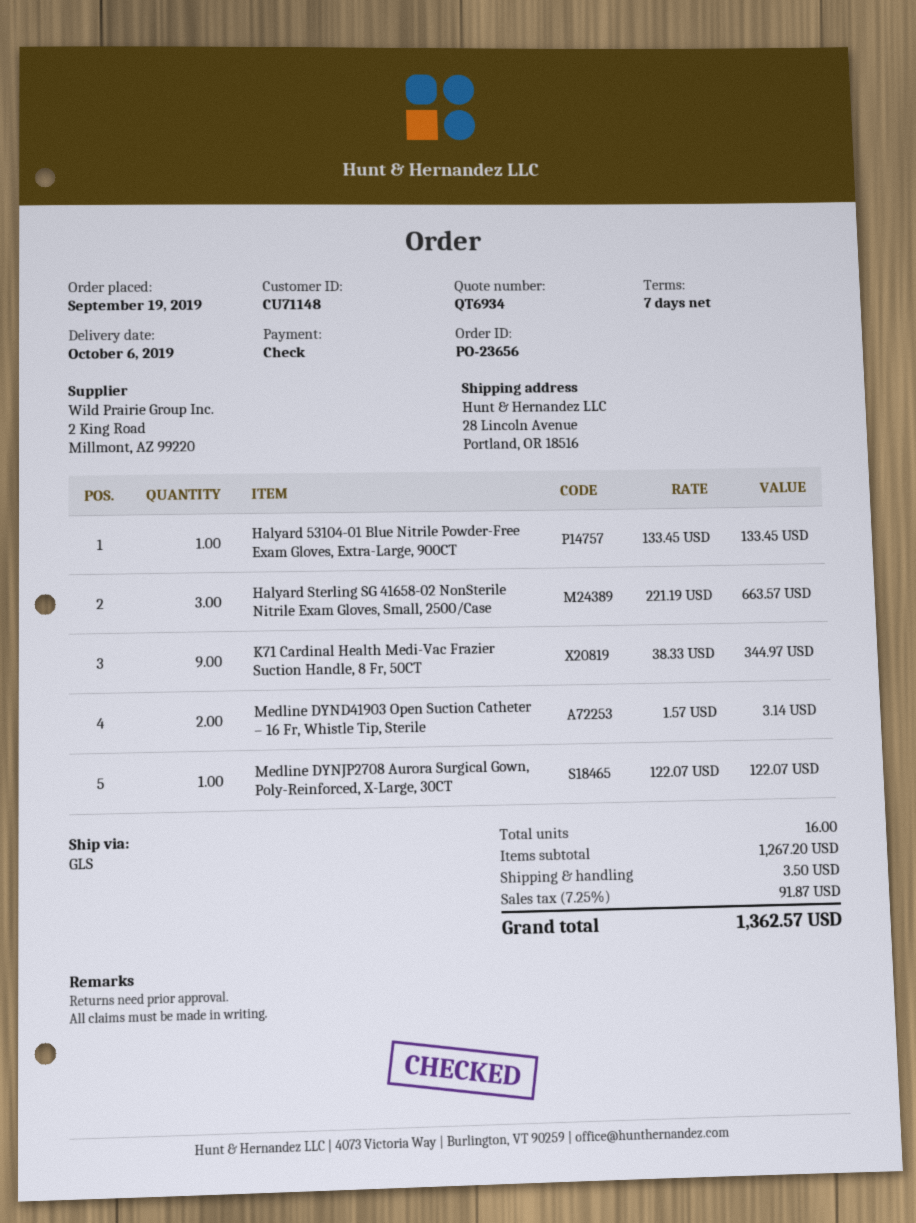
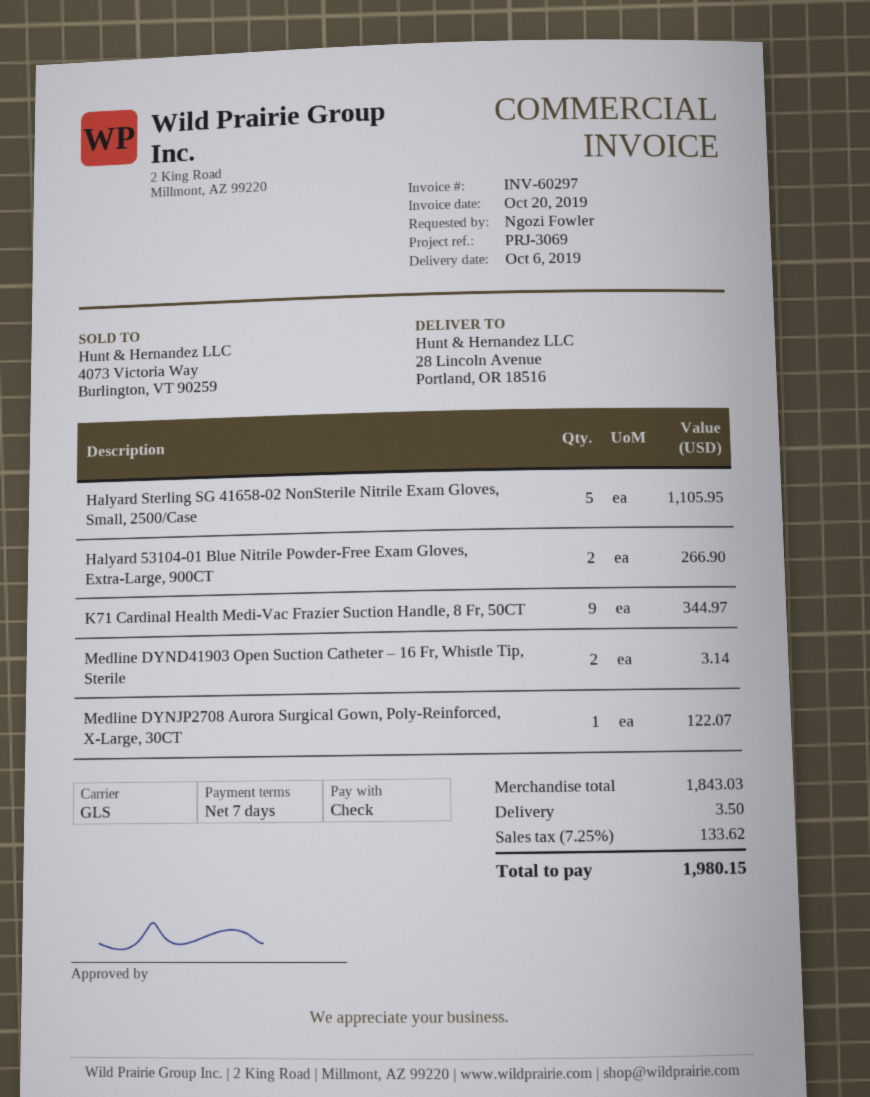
Halyard 53104-01 Blue Nitrile Powder-Free Exam Gloves, Extra-Large, 900CT: 1 for 133.45 -> 2 for 266.90
Halyard Sterling SG 41658-02 NonSterile Nitrile Exam Gloves, Small, 2500/Case: 3 for 663.57 -> 5 for 1105.95
subtotal: 1267.20 -> 1843.03
tax: 7.25% = 91.87 -> 7.25% = 133.62
total: 1362.57 -> 1980.15

